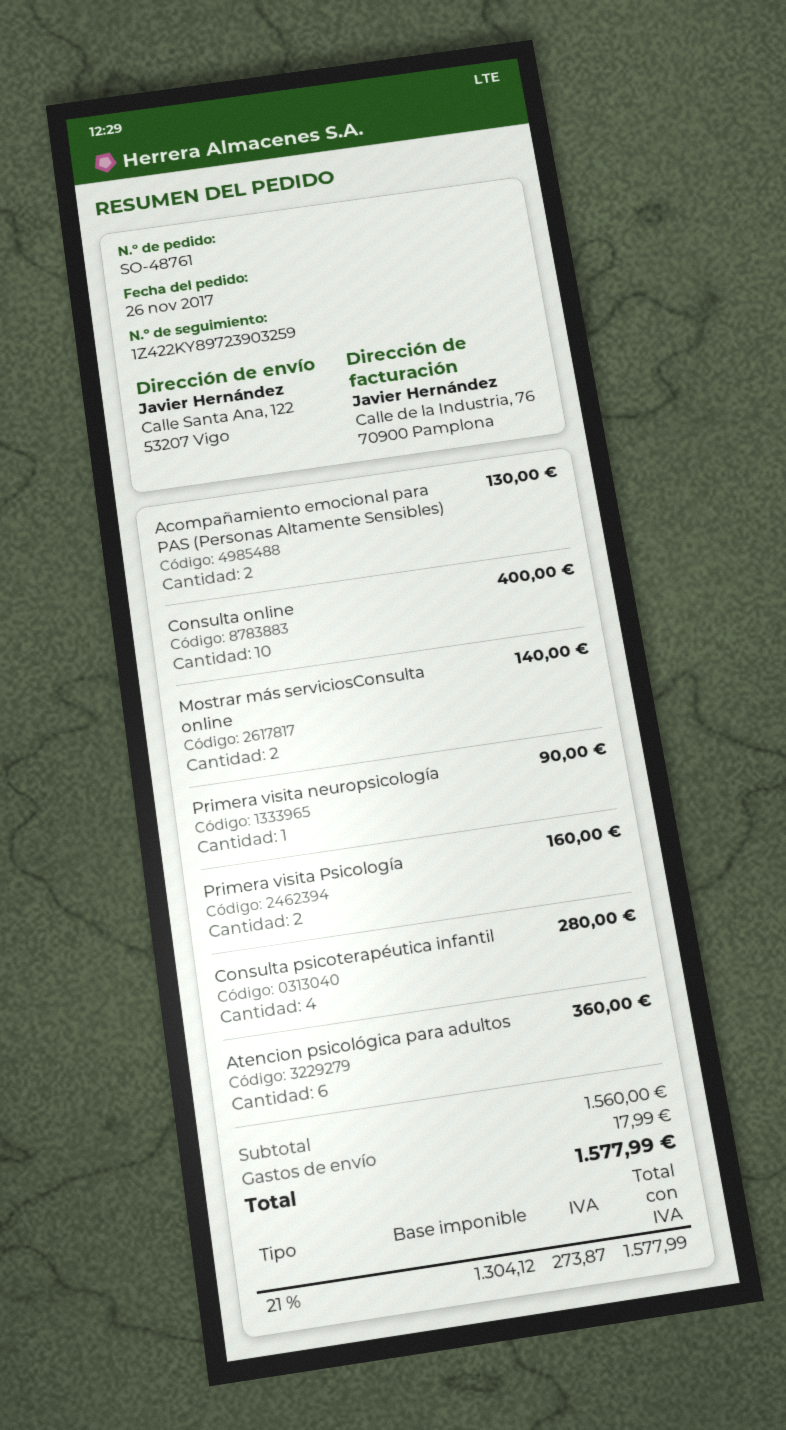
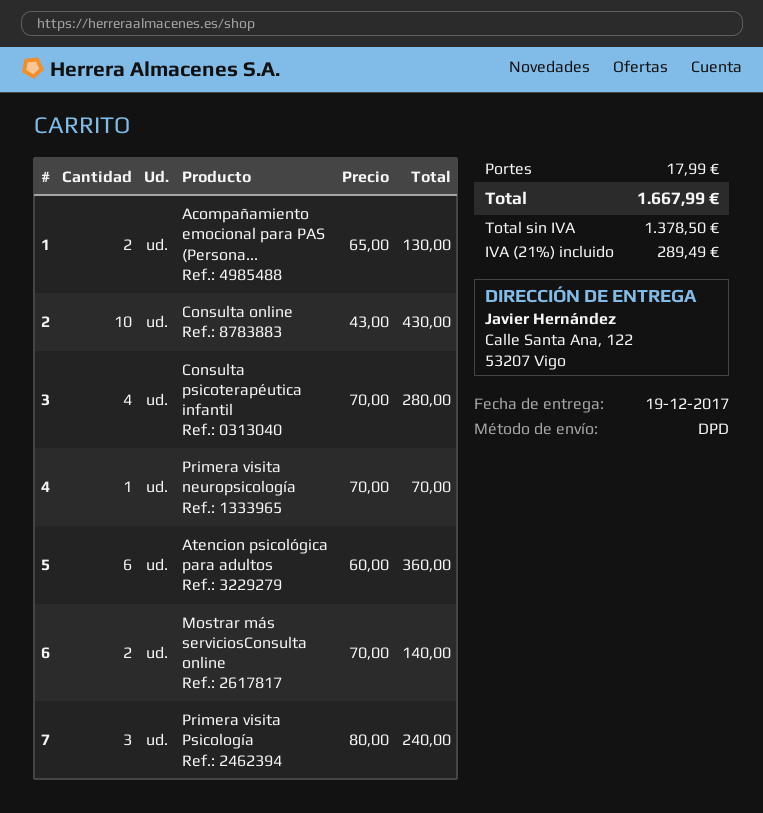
Consulta online: 10 for 400.00 -> 10 for 430.00
Primera visita neuropsicología: 1 for 90.00 -> 1 for 70.00
Primera visita Psicología: 2 for 160.00 -> 3 for 240.00
net: 1304.12 -> 1378.50
tax: 21% = 273.87 -> 21% = 289.49
total: 1577.99 -> 1667.99

